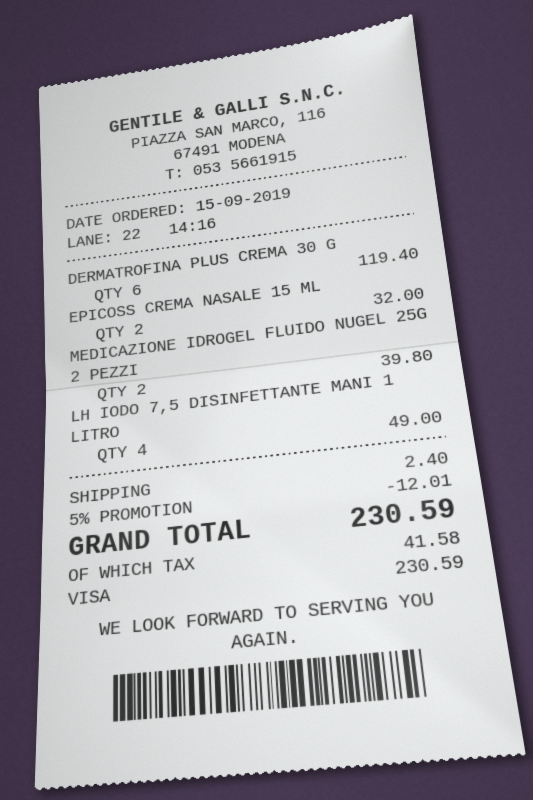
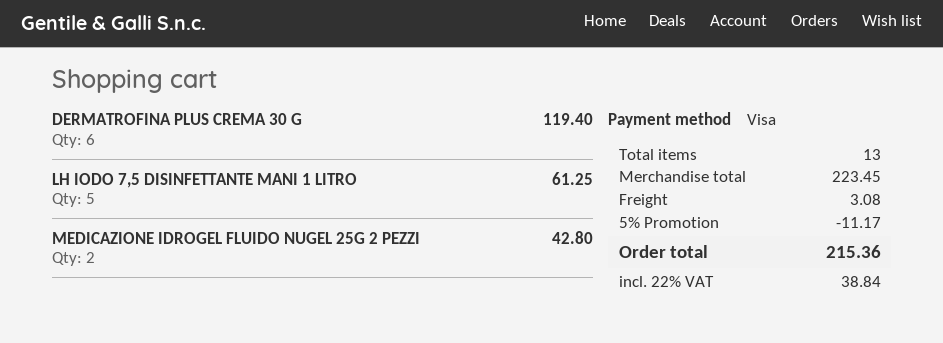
EPICOSS CREMA NASALE 15 ML: 2 for 32.00 -> none
MEDICAZIONE IDROGEL FLUIDO NUGEL 25G 2 PEZZI: 2 for 39.80 -> 2 for 42.80
LH IODO 7,5 DISINFETTANTE MANI 1 LITRO: 4 for 49.00 -> 5 for 61.25
discount: 5% = 12.01 -> 5% = 11.17
shipping: 2.40 -> 3.08
tax: 41.58 -> 38.84
total: 230.59 -> 215.36

